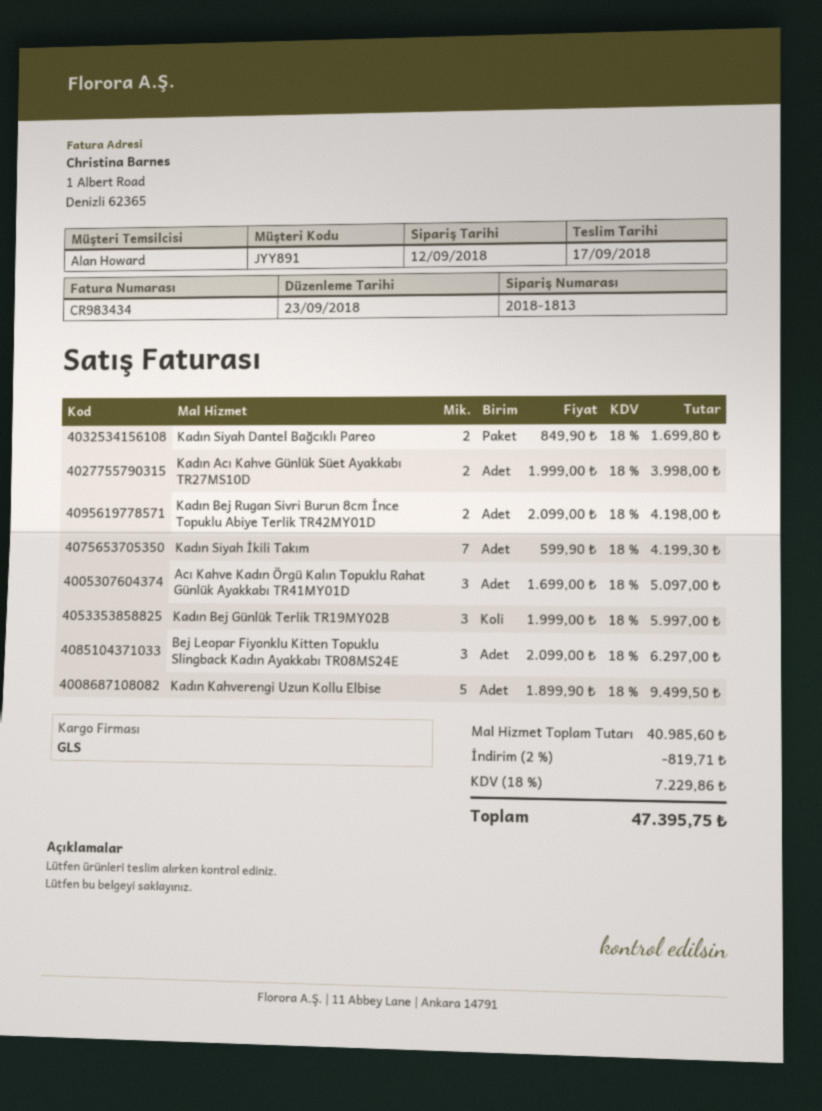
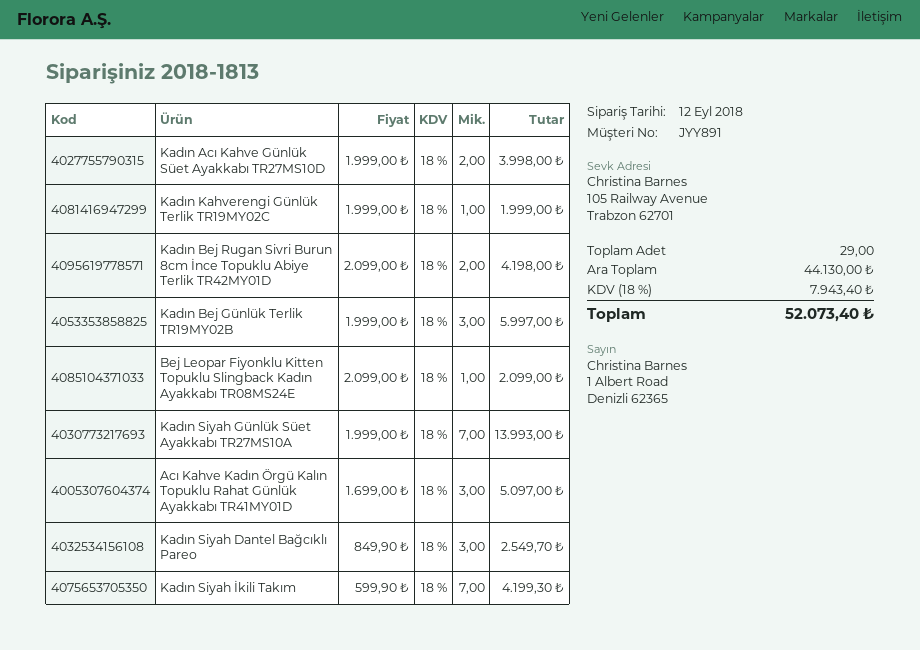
Kadın Siyah Dantel Bağcıklı Pareo: 2 x 849.90 = 1699.80 -> 3 x 849.90 = 2549.70
Bej Leopar Fiyonklu Kitten Topuklu Slingback Kadın Ayakkabı TR08MS24E: 3 x 2099.00 = 6297.00 -> 1 x 2099.00 = 2099.00
Kadın Kahverengi Uzun Kollu Elbise: 5 x 1899.90 = 9499.50 -> none
Kadın Kahverengi Günlük Terlik TR19MY02C: none -> 1 x 1999.00 = 1999.00
Kadın Siyah Günlük Süet Ayakkabı TR27MS10A: none -> 7 x 1999.00 = 13993.00
subtotal: 40985.60 -> 44130.00
discount: 2% = 819.71 -> none
tax: 18% = 7229.86 -> 18% = 7943.40
total: 47395.75 -> 52073.40

